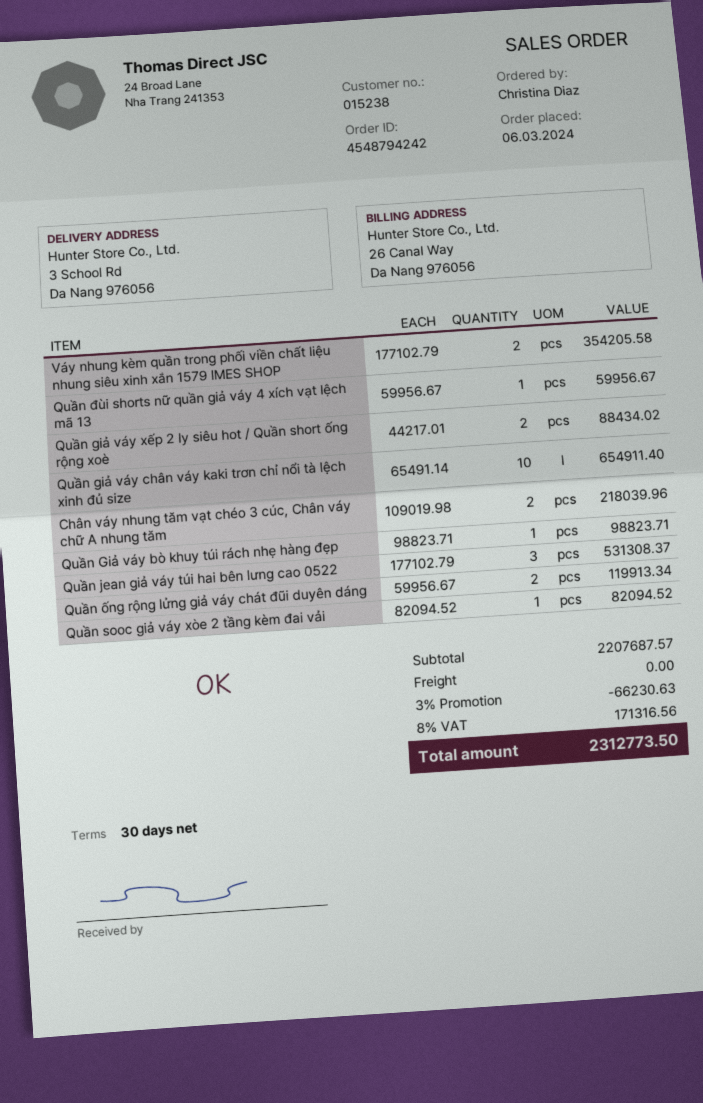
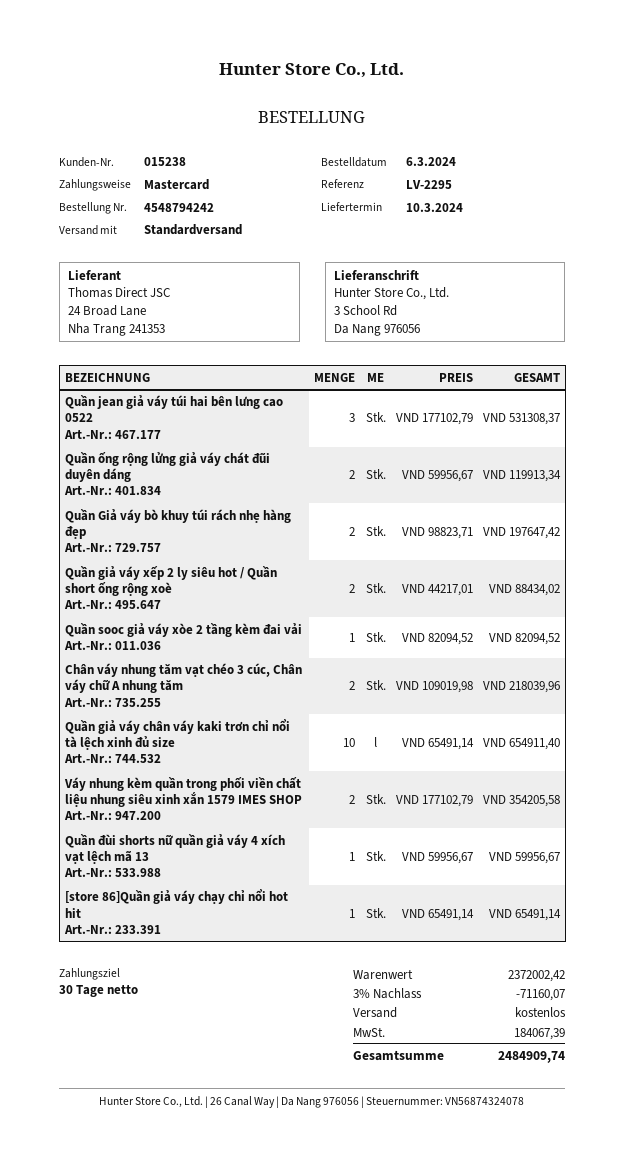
Quần Giả váy bò khuy túi rách nhẹ hàng đẹp: 1 x 98823.71 = 98823.71 -> 2 x 98823.71 = 197647.42
[store 86]Quần giả váy chạy chỉ nổi hot hit: none -> 1 x 65491.14 = 65491.14
subtotal: 2207687.57 -> 2372002.42
discount: 3% = 66230.63 -> 3% = 71160.07
tax: 171316.56 -> 184067.39
total: 2312773.50 -> 2484909.74

